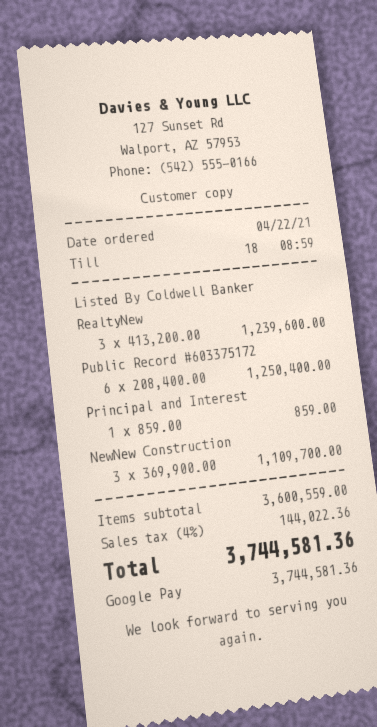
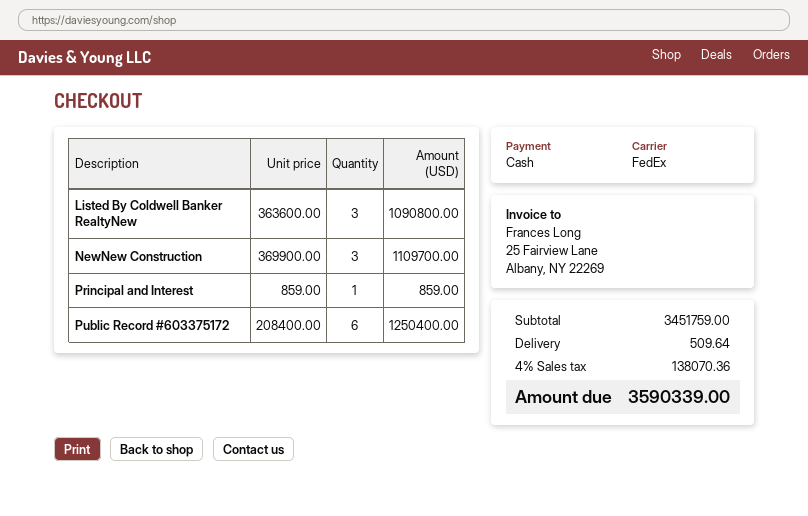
payment method: Google Pay -> cash
Listed By Coldwell Banker RealtyNew: 3 x 413200.00 = 1239600.00 -> 3 x 363600.00 = 1090800.00
subtotal: 3600559.00 -> 3451759.00
shipping: none -> 509.64
tax: 4% = 144022.36 -> 4% = 138070.36
total: 3744581.36 -> 3590339.00

